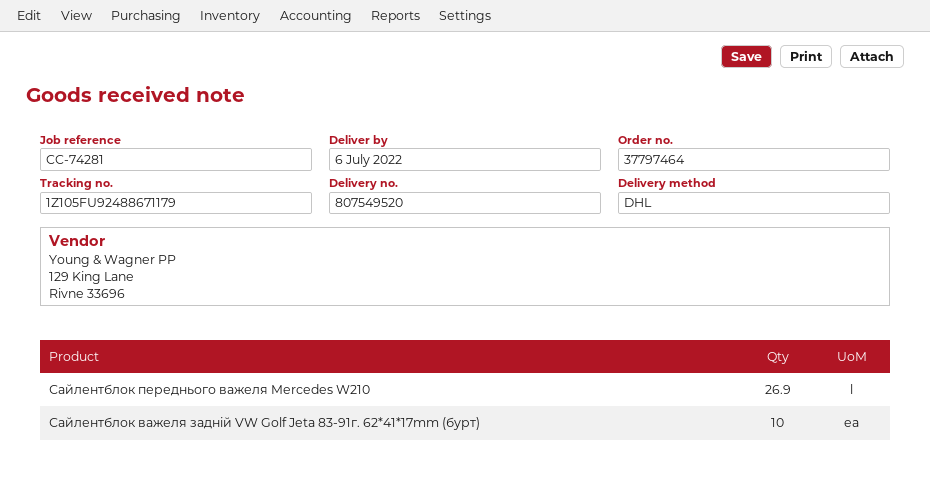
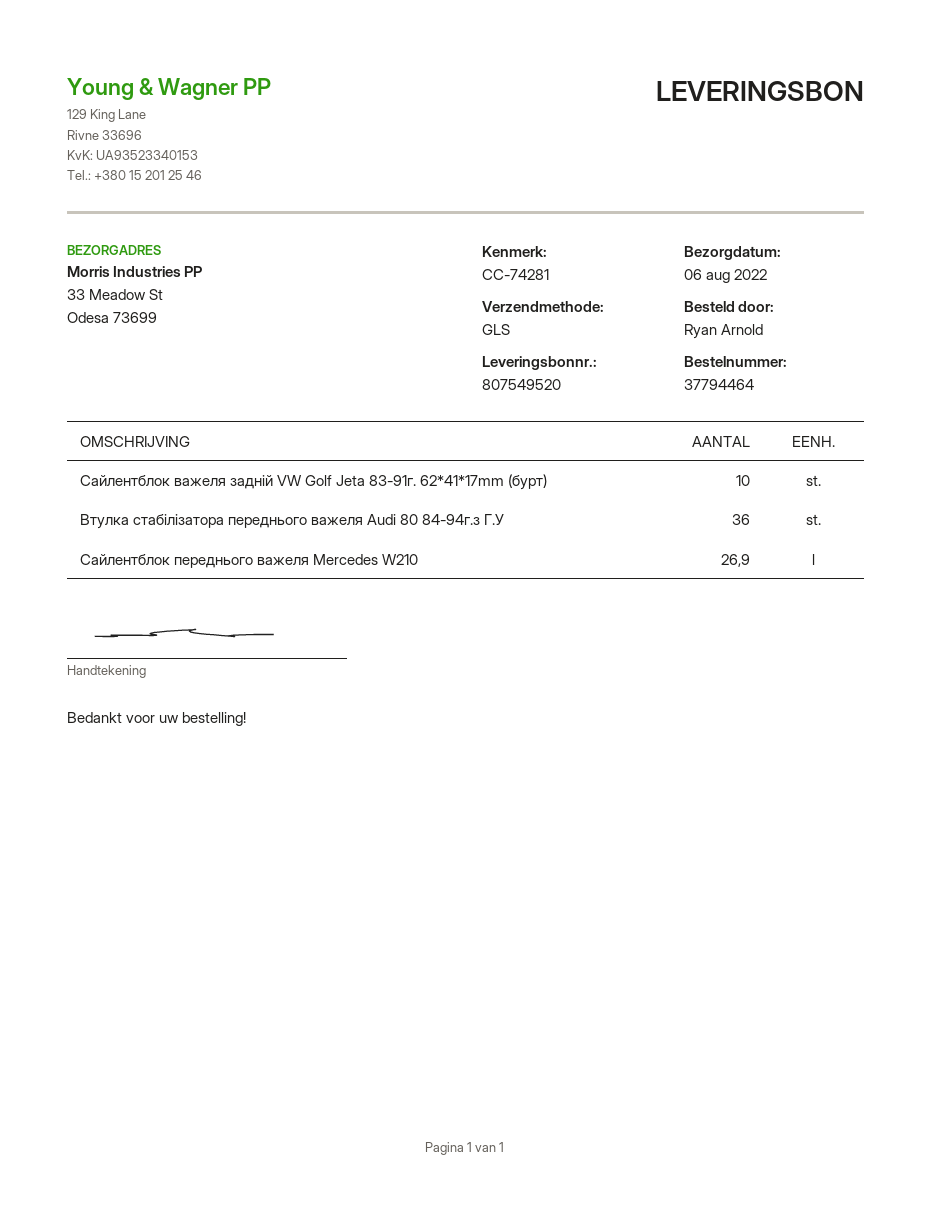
order number: 37797464 -> 37794464
delivery date: 2022-07-06 -> 2022-08-06
shipping method: DHL -> GLS
Втулка стабілізатора переднього важеля Audi 80 84-94г.з Г.У: none -> 36

